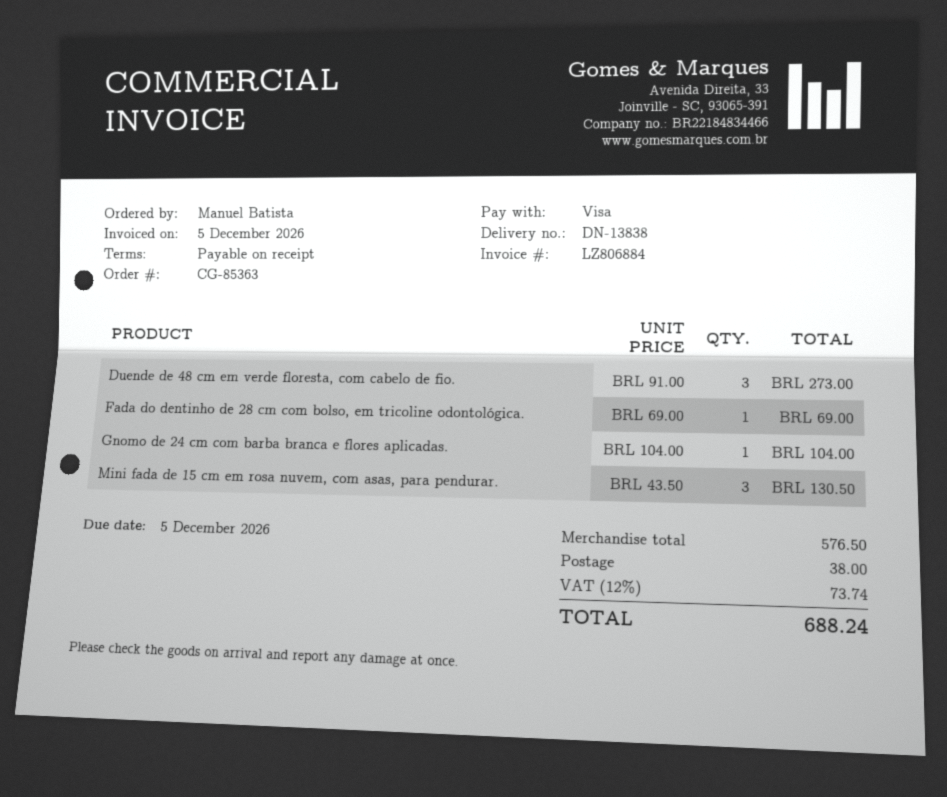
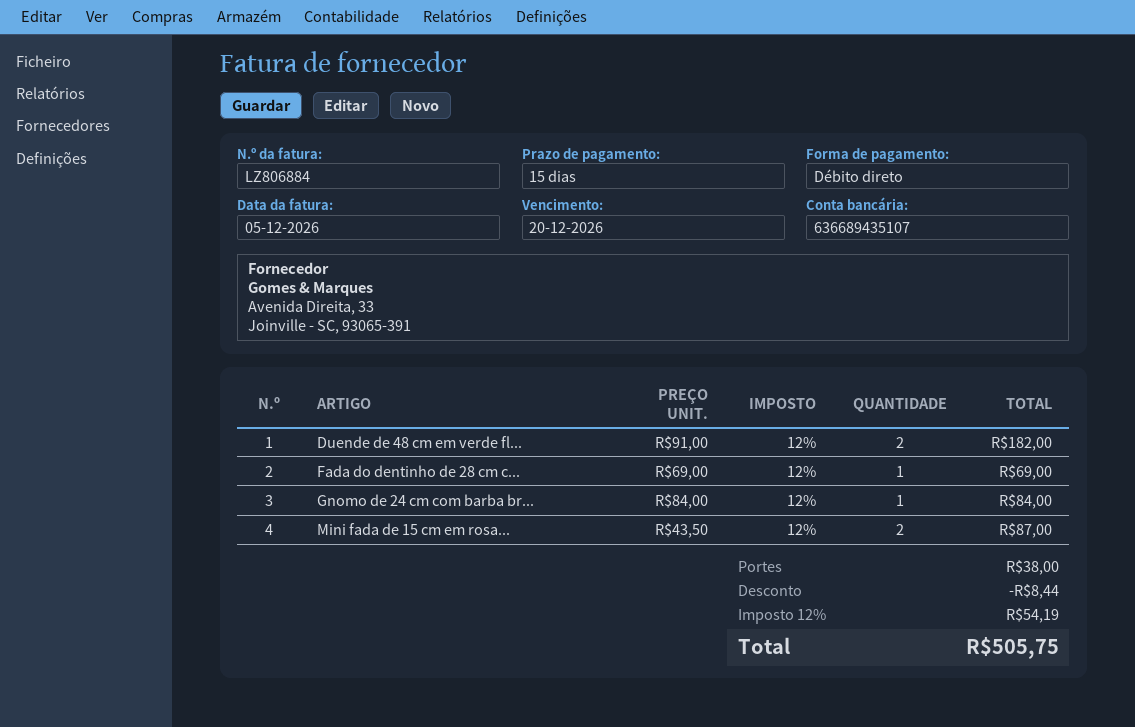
payment terms: on receipt -> 15 days
due date: 2026-12-05 -> 2026-12-20
payment method: Visa -> direct debit
Duende de 48 cm em verde floresta, com cabelo de fio.: 3 x 91.00 = 273.00 -> 2 x 91.00 = 182.00
Gnomo de 24 cm com barba branca e flores aplicadas.: 1 x 104.00 = 104.00 -> 1 x 84.00 = 84.00
Mini fada de 15 cm em rosa nuvem, com asas, para pendurar.: 3 x 43.50 = 130.50 -> 2 x 43.50 = 87.00
discount: none -> 8.44
tax: 12% = 73.74 -> 12% = 54.19
total: 688.24 -> 505.75

